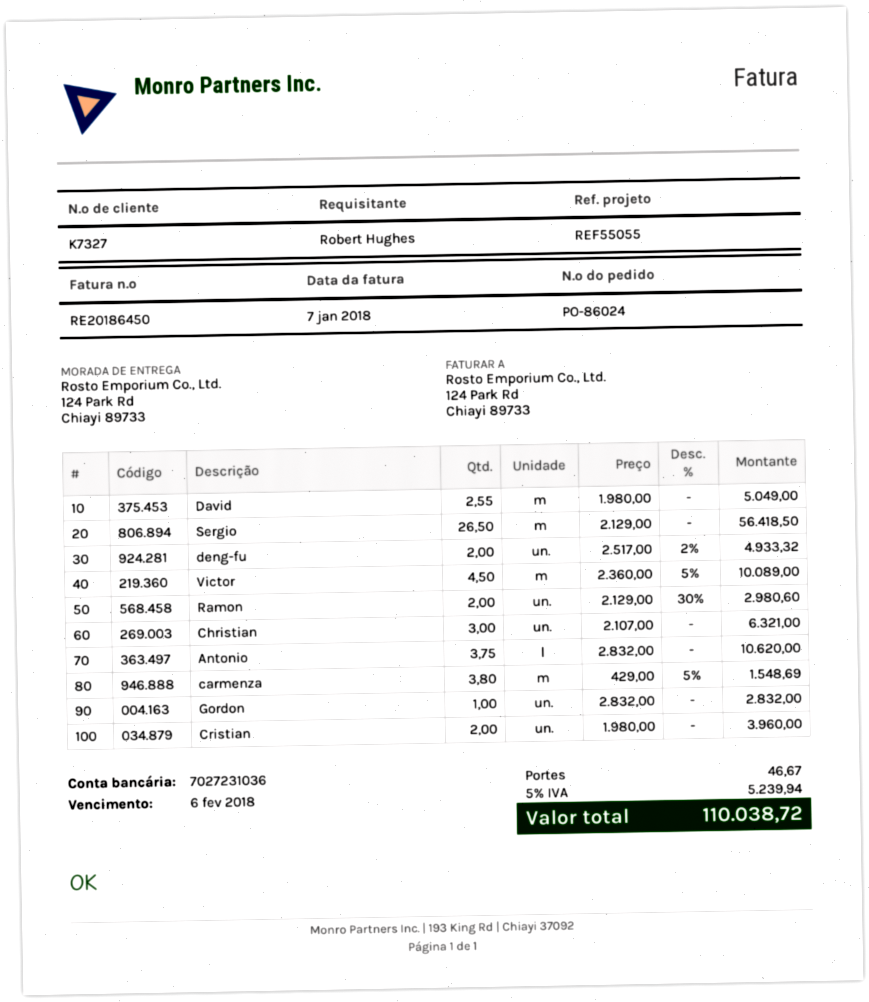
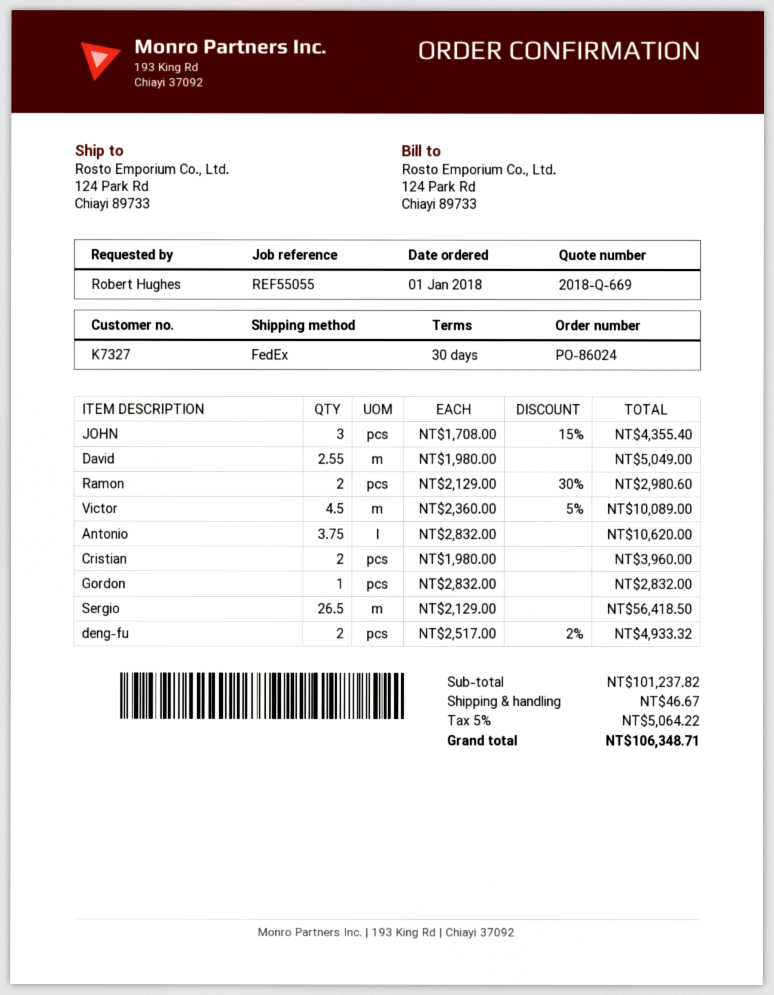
Christian: 3 x 2107.00 = 6321.00 -> none
carmenza: 3.8 x 429.00 - 5% = 1548.69 -> none
JOHN: none -> 3 x 1708.00 - 15% = 4355.40
tax: 5% = 5239.94 -> 5% = 5064.22
total: 110038.72 -> 106348.71

